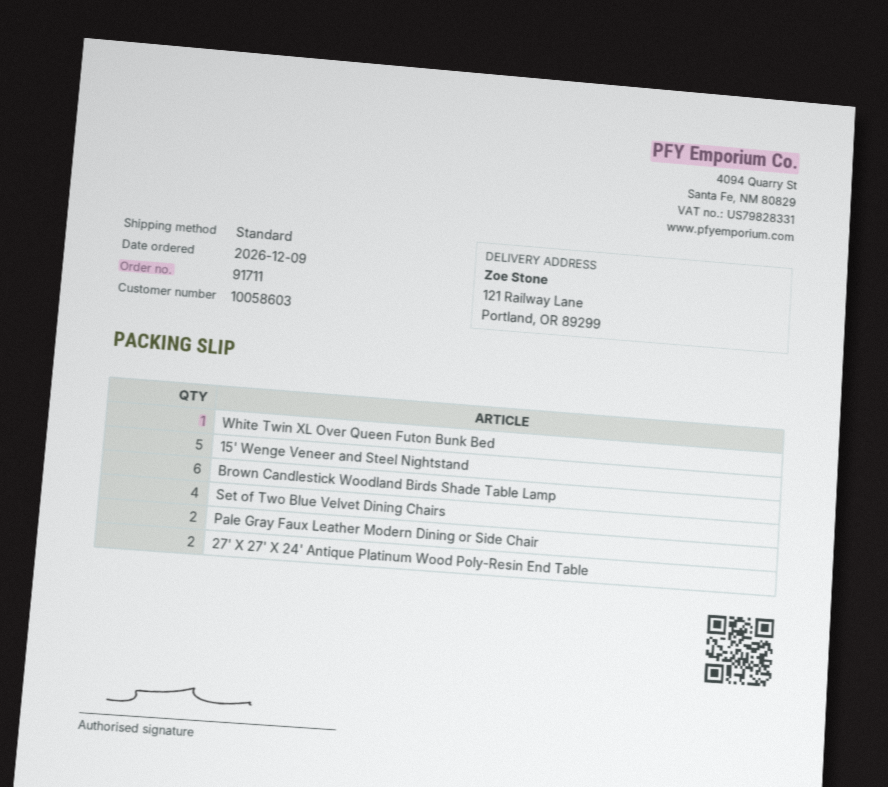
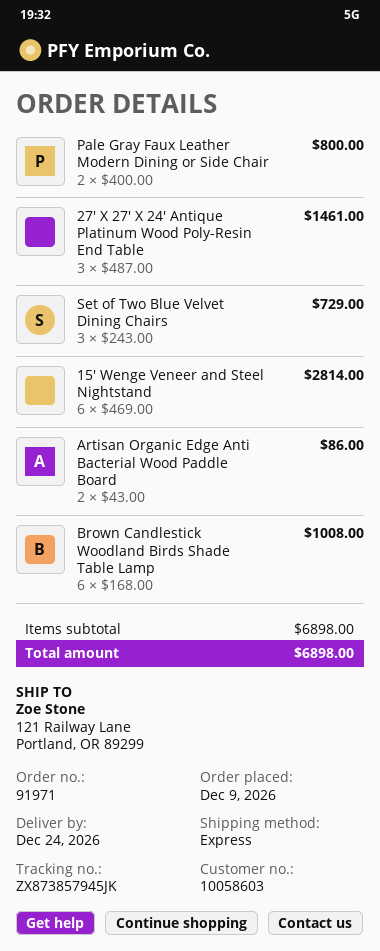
order number: 91711 -> 91971
shipping method: standard -> express
White Twin XL Over Queen Futon Bunk Bed: 1 -> none
15' Wenge Veneer and Steel Nightstand: 5 -> 6
Set of Two Blue Velvet Dining Chairs: 4 -> 3
27' X 27' X 24' Antique Platinum Wood Poly-Resin End Table: 2 -> 3
Artisan Organic Edge Anti Bacterial Wood Paddle Board: none -> 2

